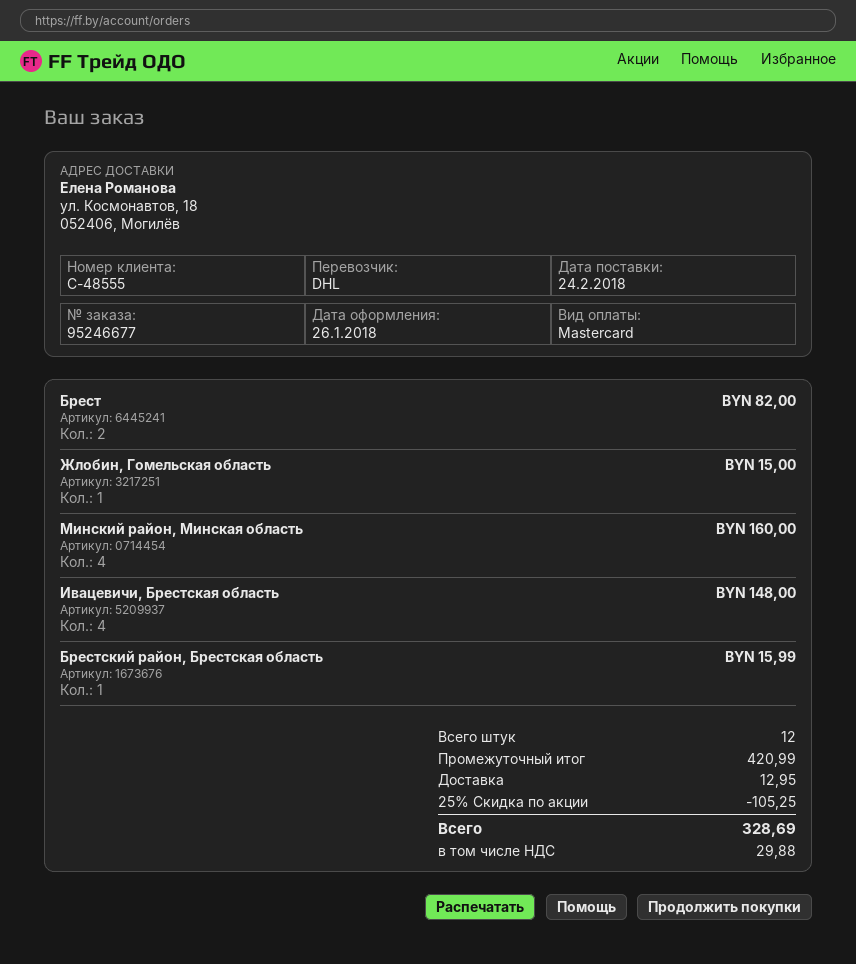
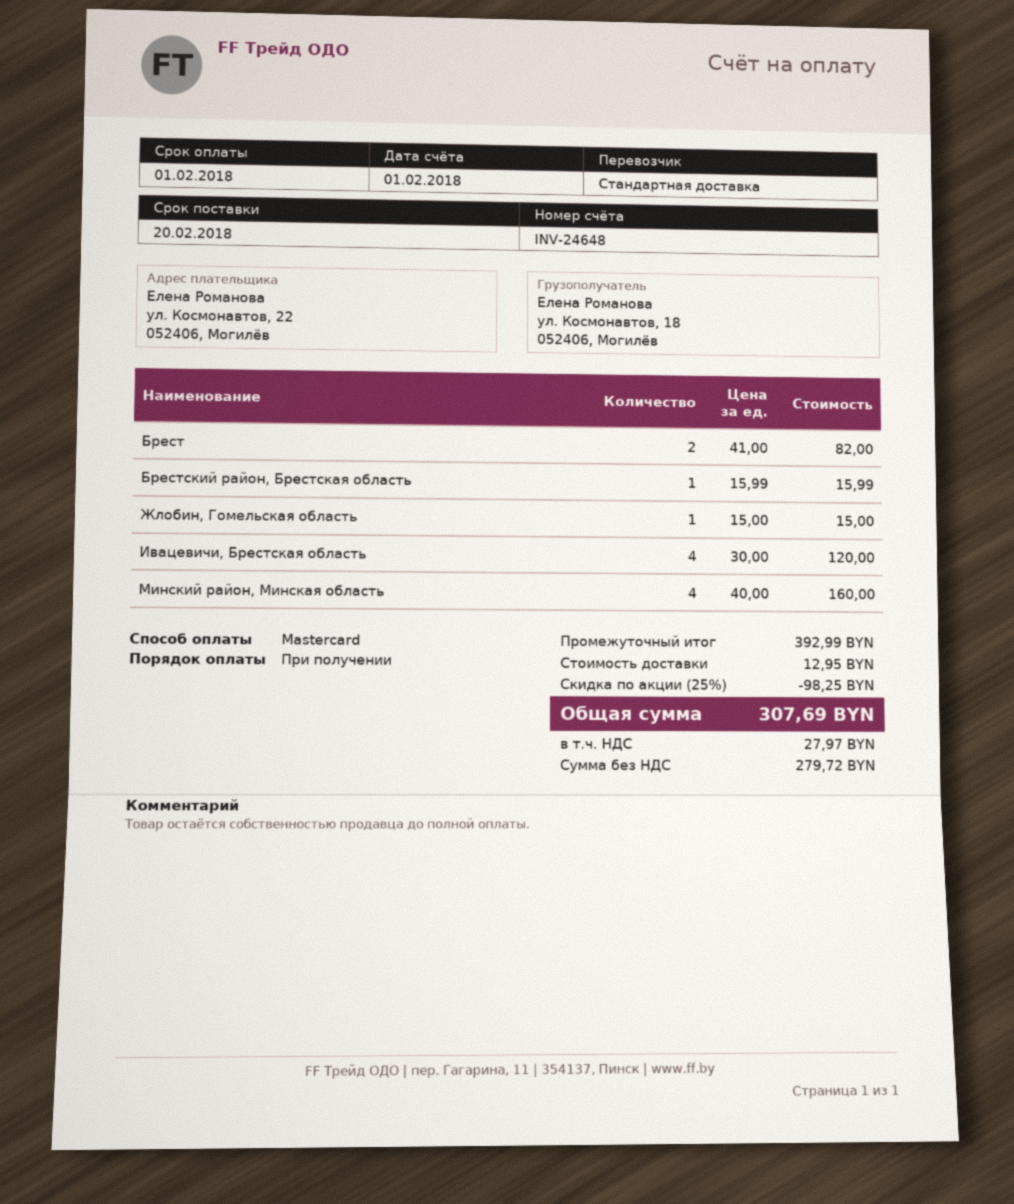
delivery date: 2018-02-24 -> 2018-02-20
shipping method: DHL -> standard
Ивацевичи, Брестская область: 4 for 148.00 -> 4 for 120.00
subtotal: 420.99 -> 392.99
discount: 25% = 105.25 -> 25% = 98.25
tax: 29.88 -> 27.97
total: 328.69 -> 307.69

